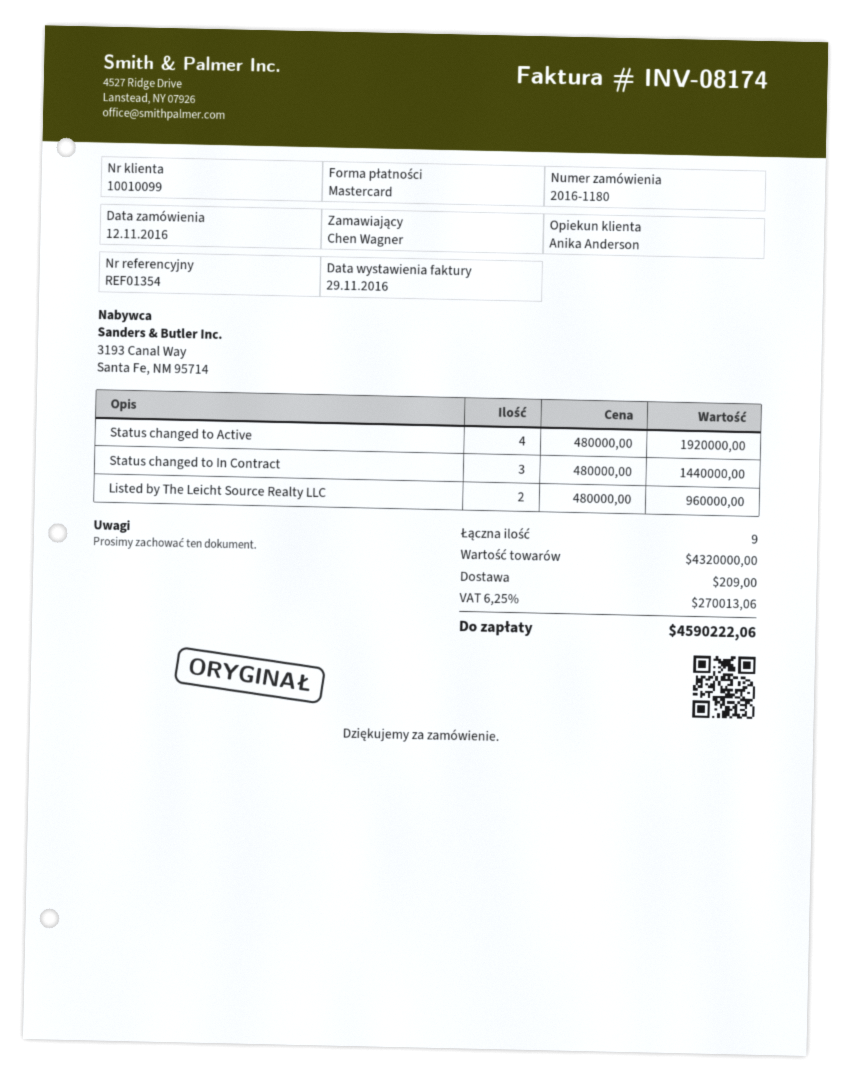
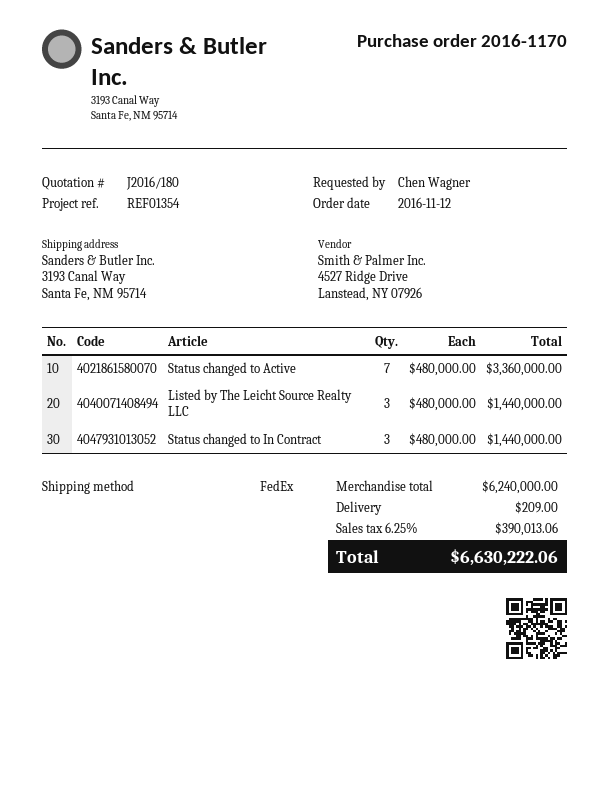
order number: 2016-1180 -> 2016-1170
Status changed to Active: 4 x 480000.00 = 1920000.00 -> 7 x 480000.00 = 3360000.00
Listed by The Leicht Source Realty LLC: 2 x 480000.00 = 960000.00 -> 3 x 480000.00 = 1440000.00
subtotal: 4320000.00 -> 6240000.00
tax: 6.25% = 270013.06 -> 6.25% = 390013.06
total: 4590222.06 -> 6630222.06

